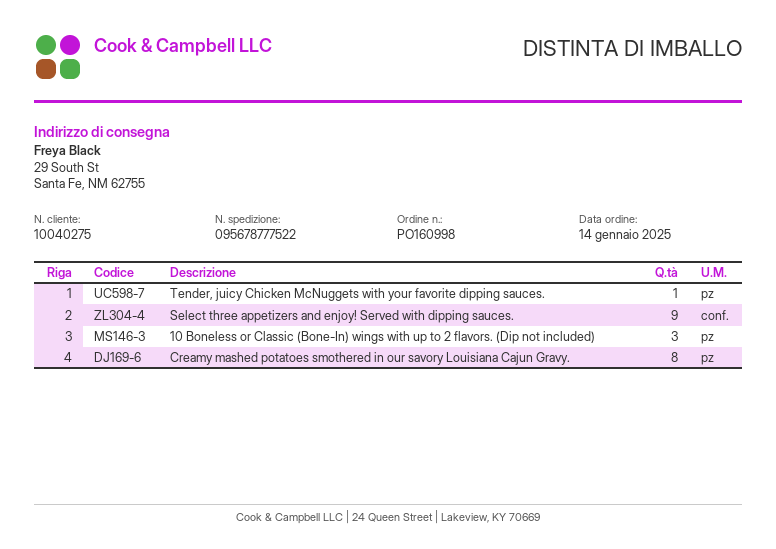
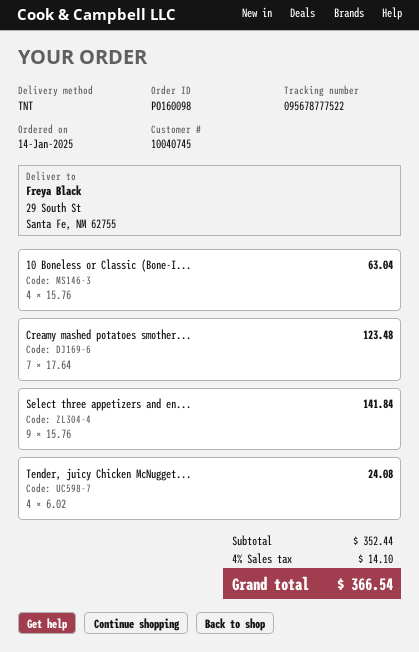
order number: PO160998 -> PO160098
customer number: 10040275 -> 10040745
Tender, juicy Chicken McNuggets with your favorite dipping sauces.: 1 -> 4
10 Boneless or Classic (Bone-In) wings with up to 2 flavors. (Dip not included): 3 -> 4
Creamy mashed potatoes smothered in our savory Louisiana Cajun Gravy.: 8 -> 7

